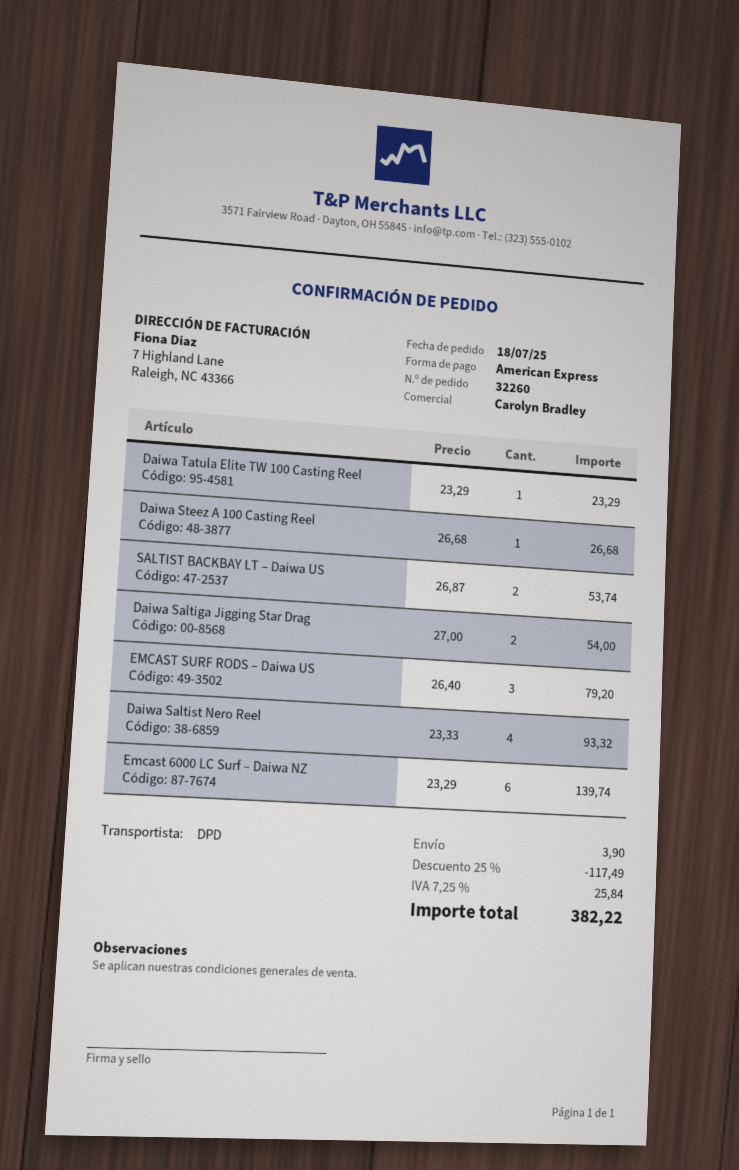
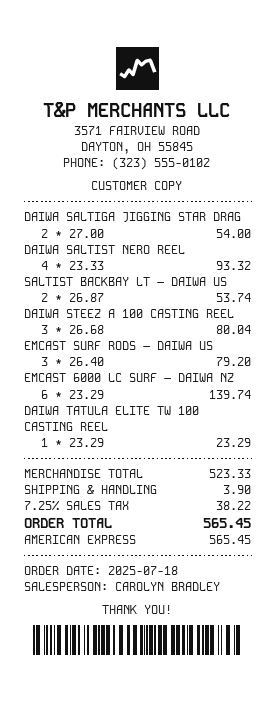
Daiwa Steez A 100 Casting Reel: 1 x 26.68 = 26.68 -> 3 x 26.68 = 80.04
discount: 25% = 117.49 -> none
tax: 7.25% = 25.84 -> 7.25% = 38.22
total: 382.22 -> 565.45

